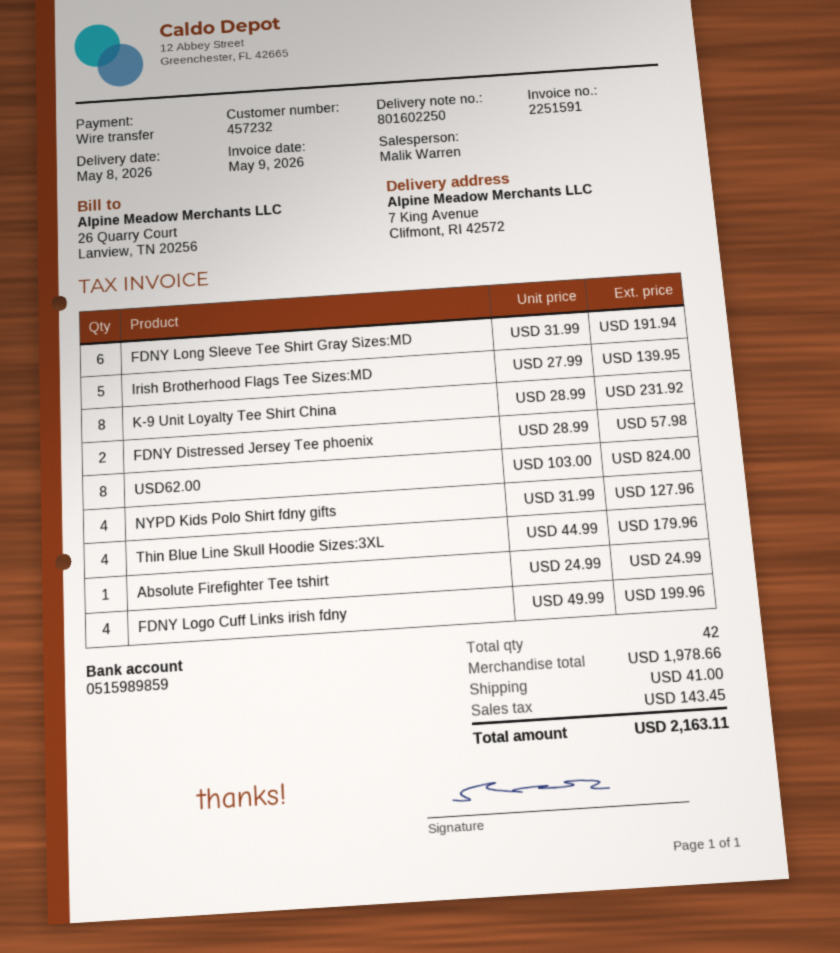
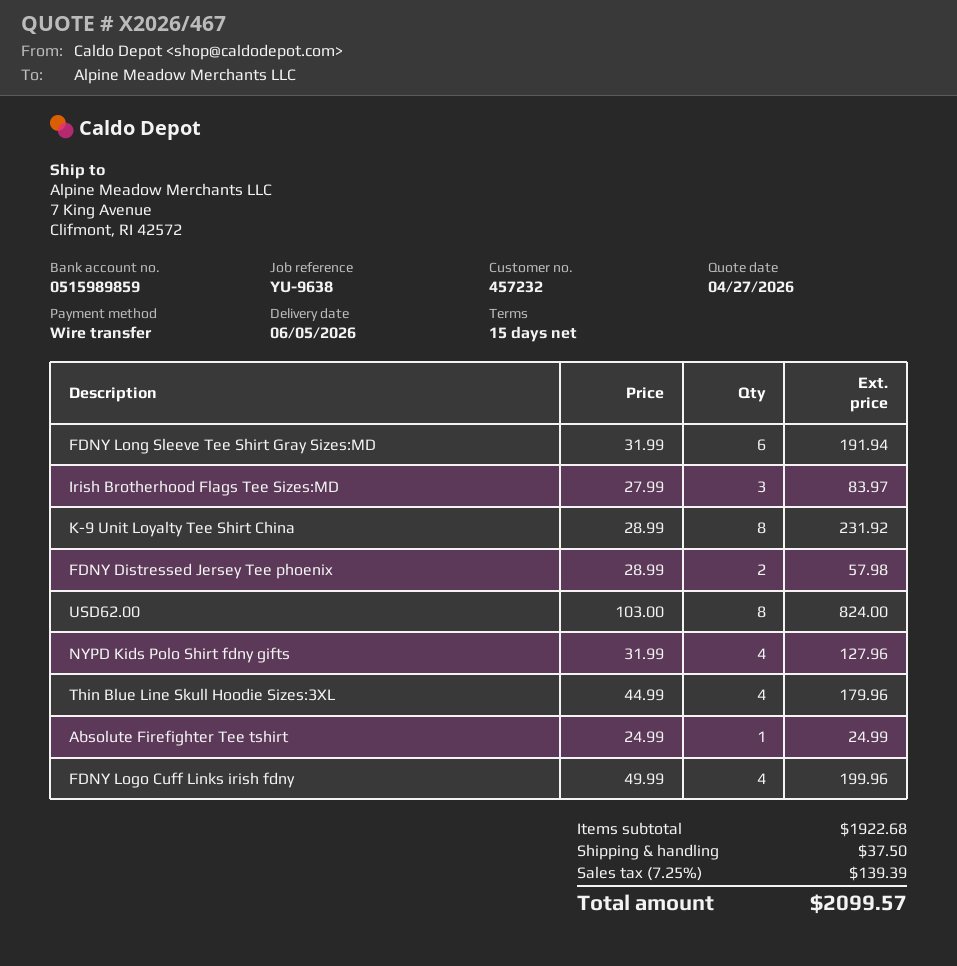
delivery date: 2026-05-08 -> 2026-06-05
Irish Brotherhood Flags Tee Sizes:MD: 5 x 27.99 = 139.95 -> 3 x 27.99 = 83.97
subtotal: 1978.66 -> 1922.68
shipping: 41.00 -> 37.50
tax: 143.45 -> 139.39
total: 2163.11 -> 2099.57

